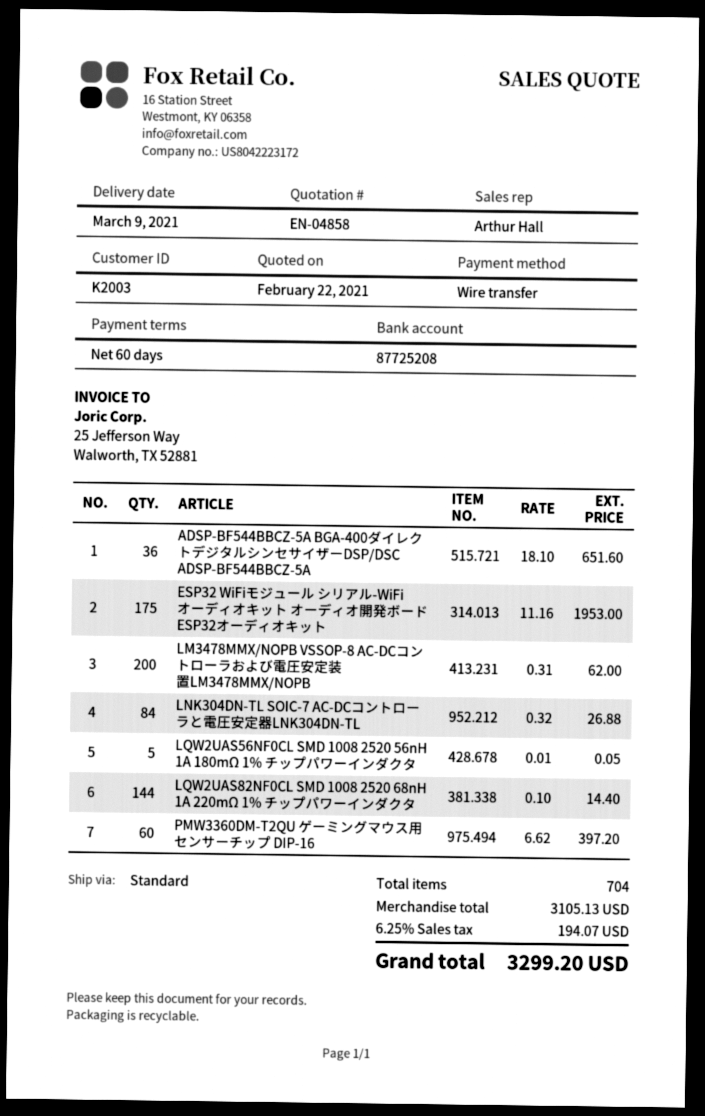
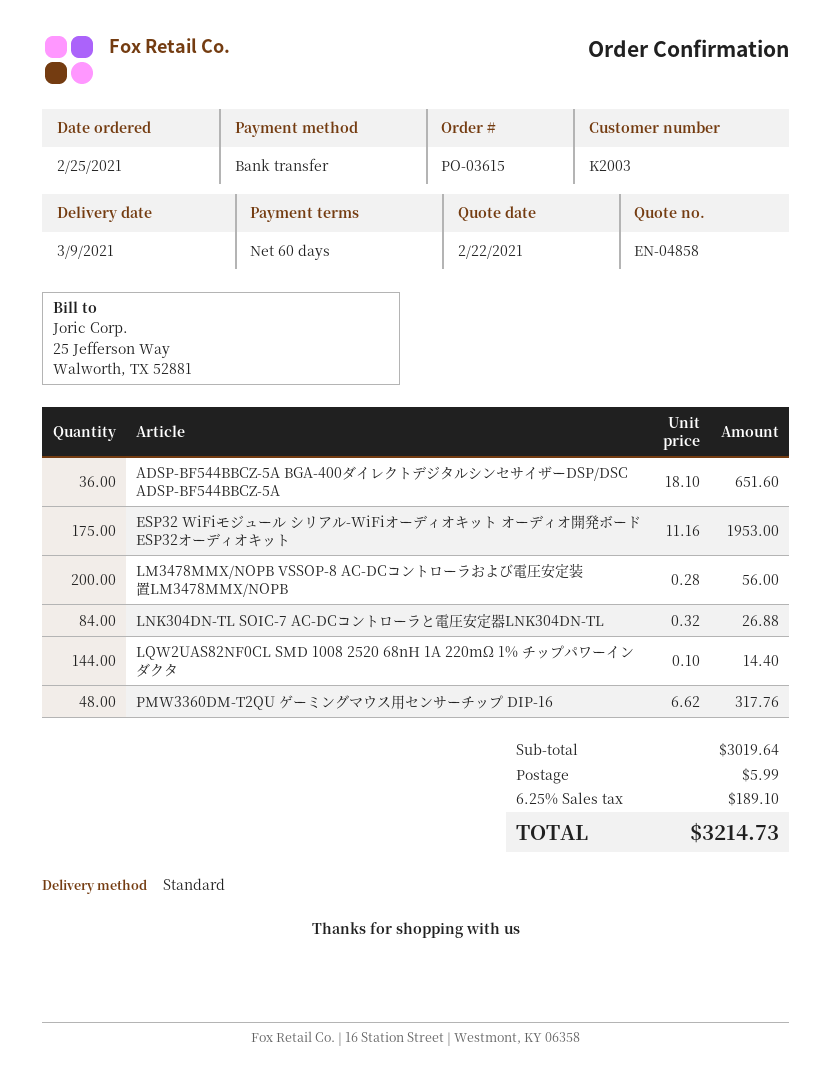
LM3478MMX/NOPB VSSOP-8 AC-DCコントローラおよび電圧安定装置LM3478MMX/NOPB: 200 x 0.31 = 62.00 -> 200 x 0.28 = 56.00
LQW2UAS56NF0CL SMD 1008 2520 56nH 1A 180mΩ 1% チップパワーインダクタ: 5 x 0.01 = 0.05 -> none
PMW3360DM-T2QU ゲーミングマウス用センサーチップ DIP-16: 60 x 6.62 = 397.20 -> 48 x 6.62 = 317.76
subtotal: 3105.13 -> 3019.64
shipping: none -> 5.99
tax: 6.25% = 194.07 -> 6.25% = 189.10
total: 3299.20 -> 3214.73

